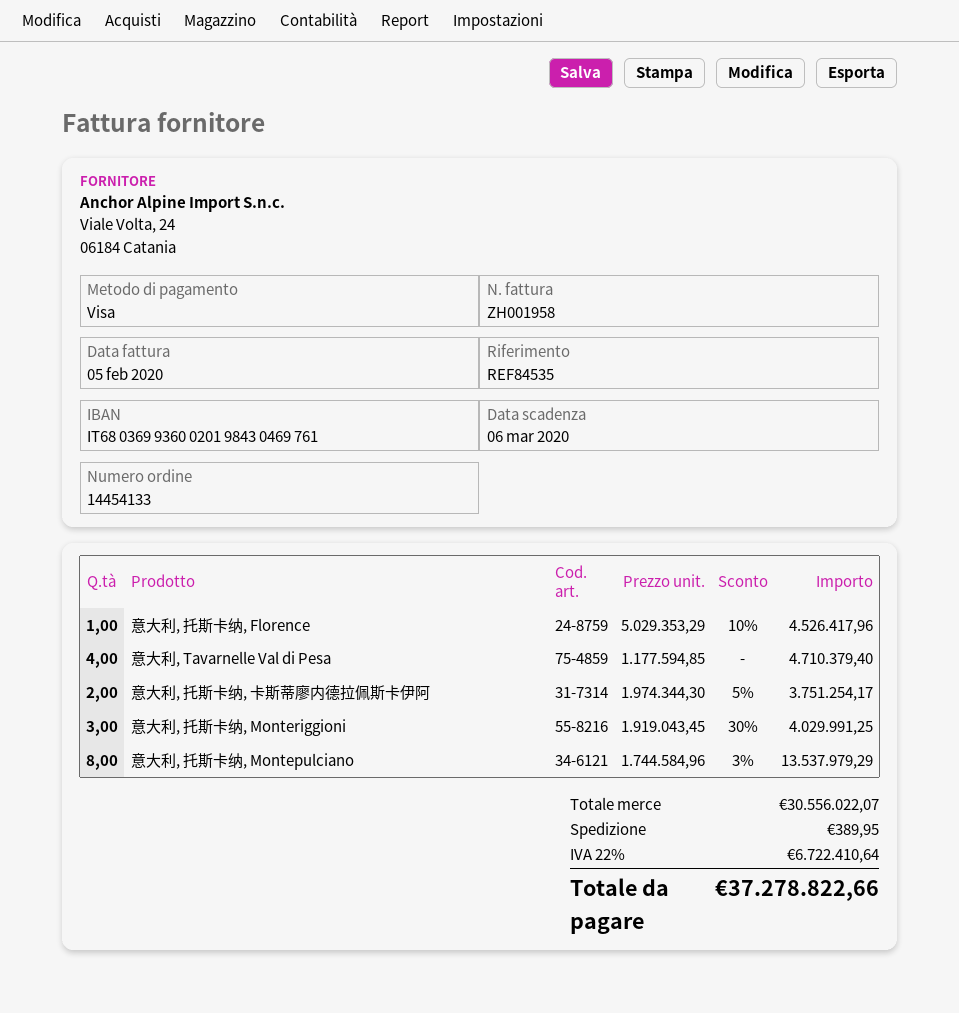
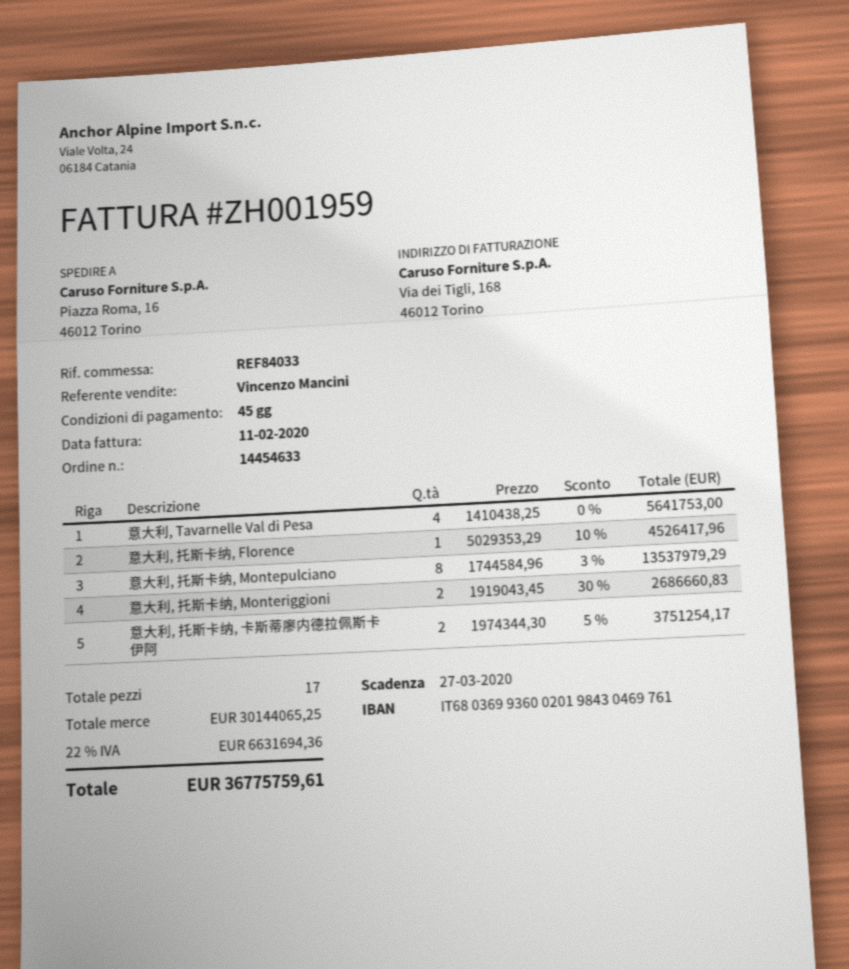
order number: 14454133 -> 14454633
invoice number: ZH001958 -> ZH001959
invoice date: 2020-02-05 -> 2020-02-11
due date: 2020-03-06 -> 2020-03-27
reference: REF84535 -> REF84033
意大利, Tavarnelle Val di Pesa: 4 x 1177594.85 = 4710379.40 -> 4 x 1410438.25 = 5641753.00
意大利, 托斯卡纳, Monteriggioni: 3 x 1919043.45 - 30% = 4029991.25 -> 2 x 1919043.45 - 30% = 2686660.83
subtotal: 30556022.07 -> 30144065.25
shipping: 389.95 -> none
tax: 22% = 6722410.64 -> 22% = 6631694.36
total: 37278822.66 -> 36775759.61

